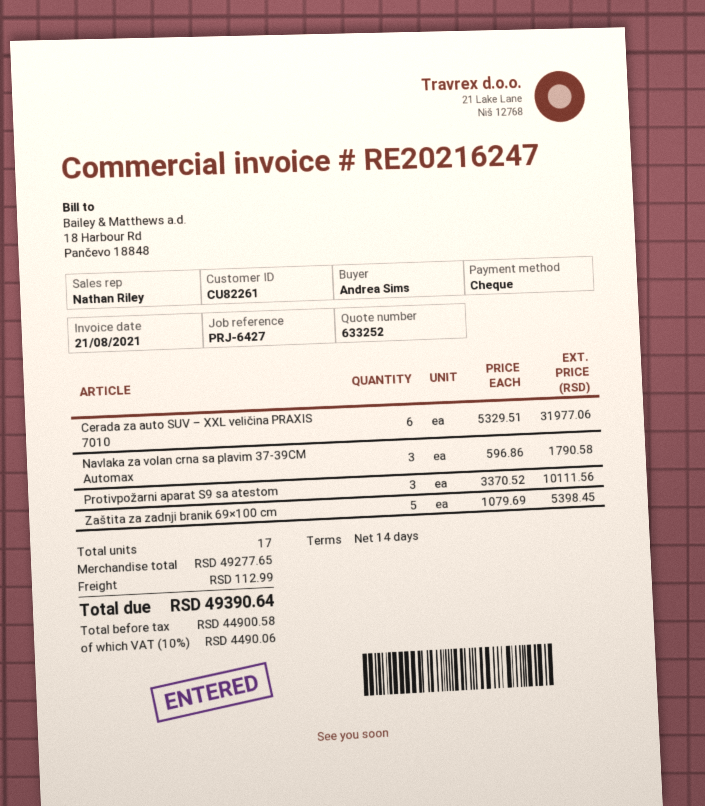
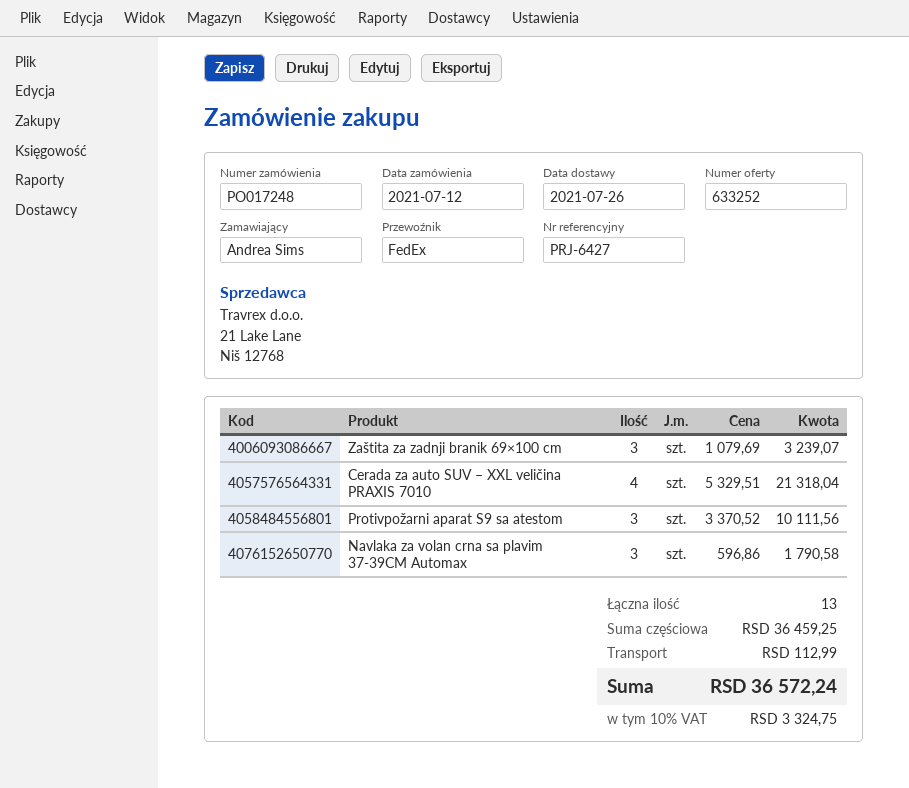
Cerada za auto SUV – XXL veličina PRAXIS 7010: 6 x 5329.51 = 31977.06 -> 4 x 5329.51 = 21318.04
Zaštita za zadnji branik 69×100 cm: 5 x 1079.69 = 5398.45 -> 3 x 1079.69 = 3239.07
total quantity: 17 -> 13
subtotal: 49277.65 -> 36459.25
tax: 10% = 4490.06 -> 10% = 3324.75
total: 49390.64 -> 36572.24

